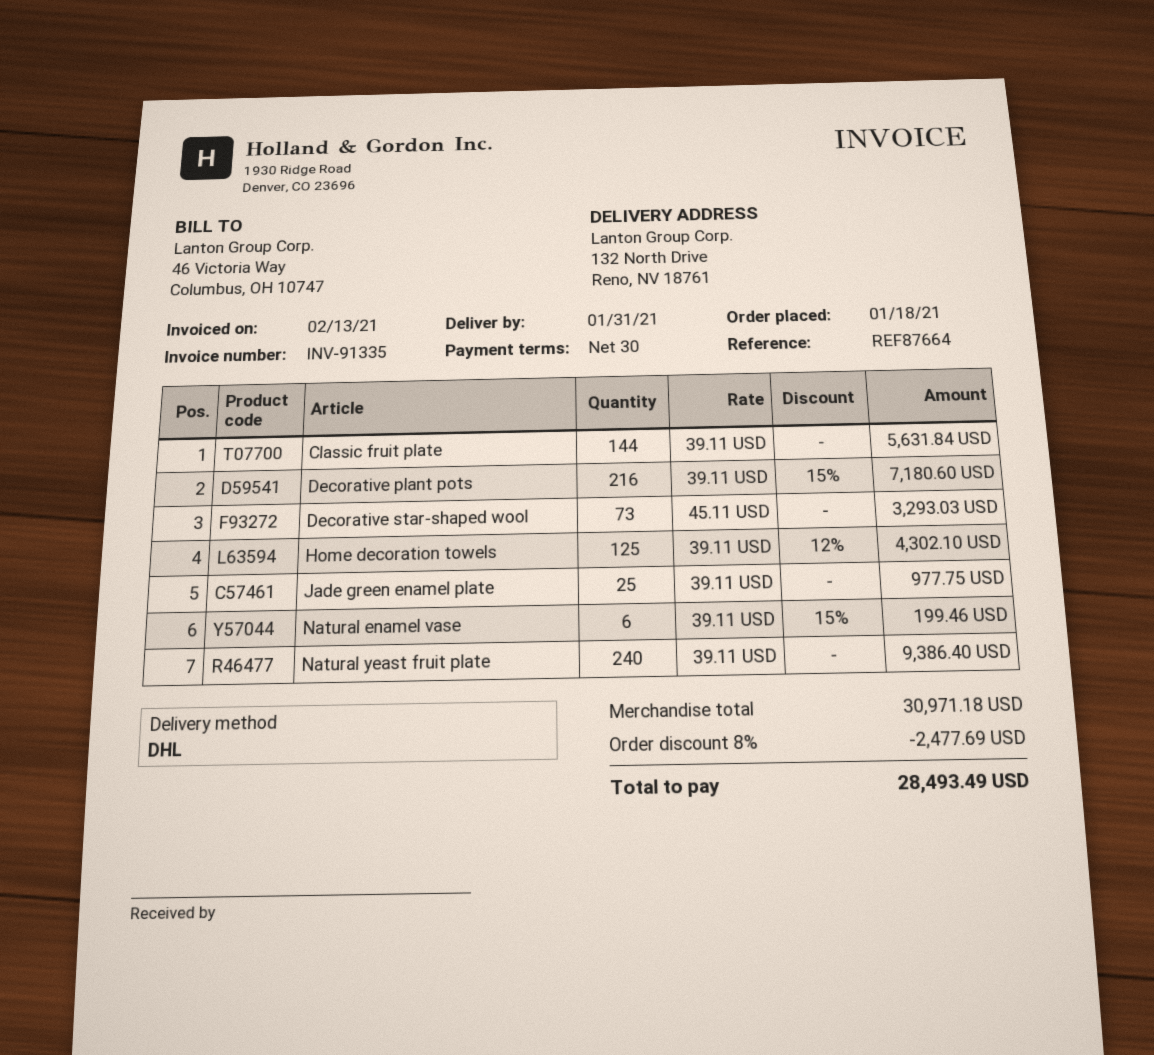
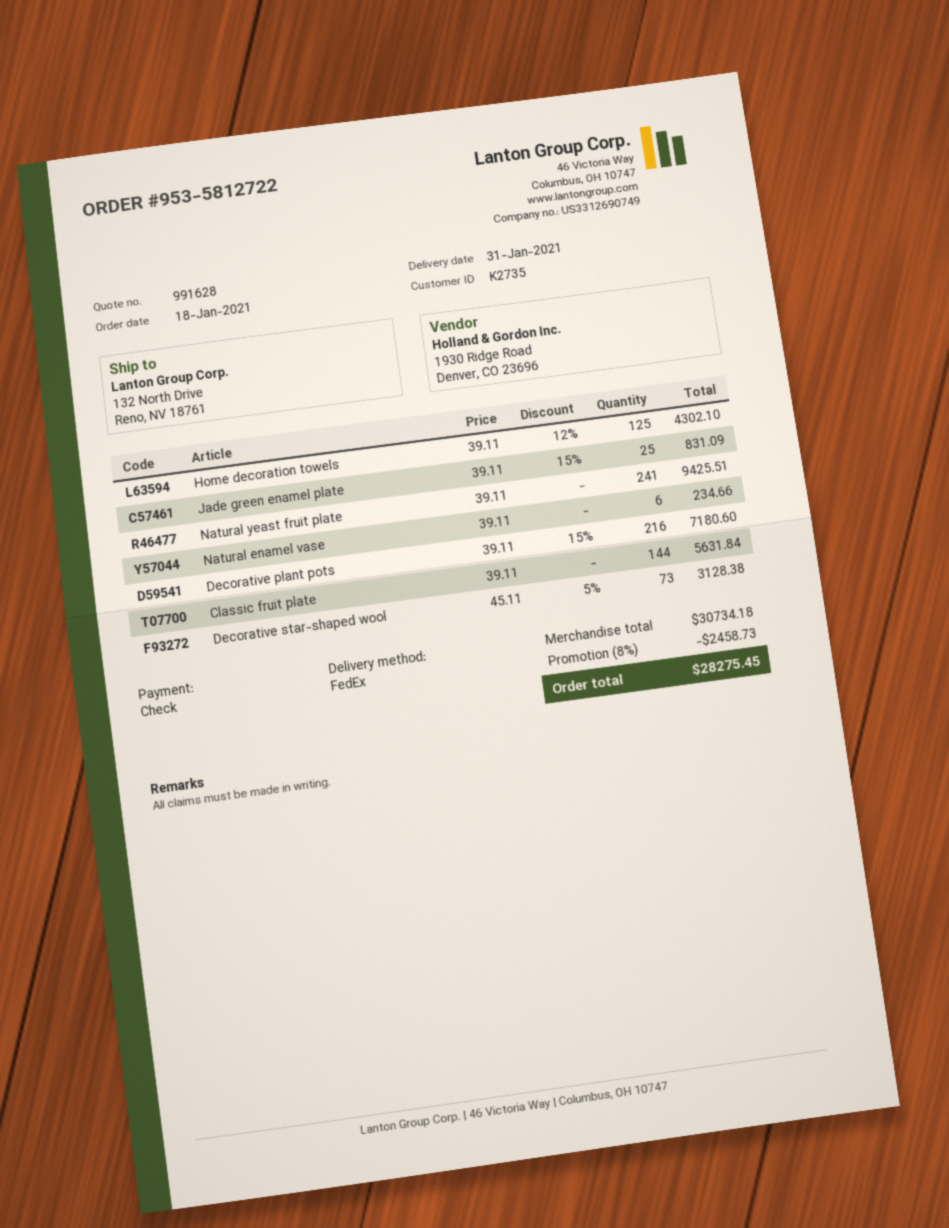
shipping method: DHL -> FedEx
Decorative star-shaped wool: 73 x 45.11 = 3293.03 -> 73 x 45.11 - 5% = 3128.38
Jade green enamel plate: 25 x 39.11 = 977.75 -> 25 x 39.11 - 15% = 831.09
Natural enamel vase: 6 x 39.11 - 15% = 199.46 -> 6 x 39.11 = 234.66
Natural yeast fruit plate: 240 x 39.11 = 9386.40 -> 241 x 39.11 = 9425.51
subtotal: 30971.18 -> 30734.18
discount: 8% = 2477.69 -> 8% = 2458.73
total: 28493.49 -> 28275.45

